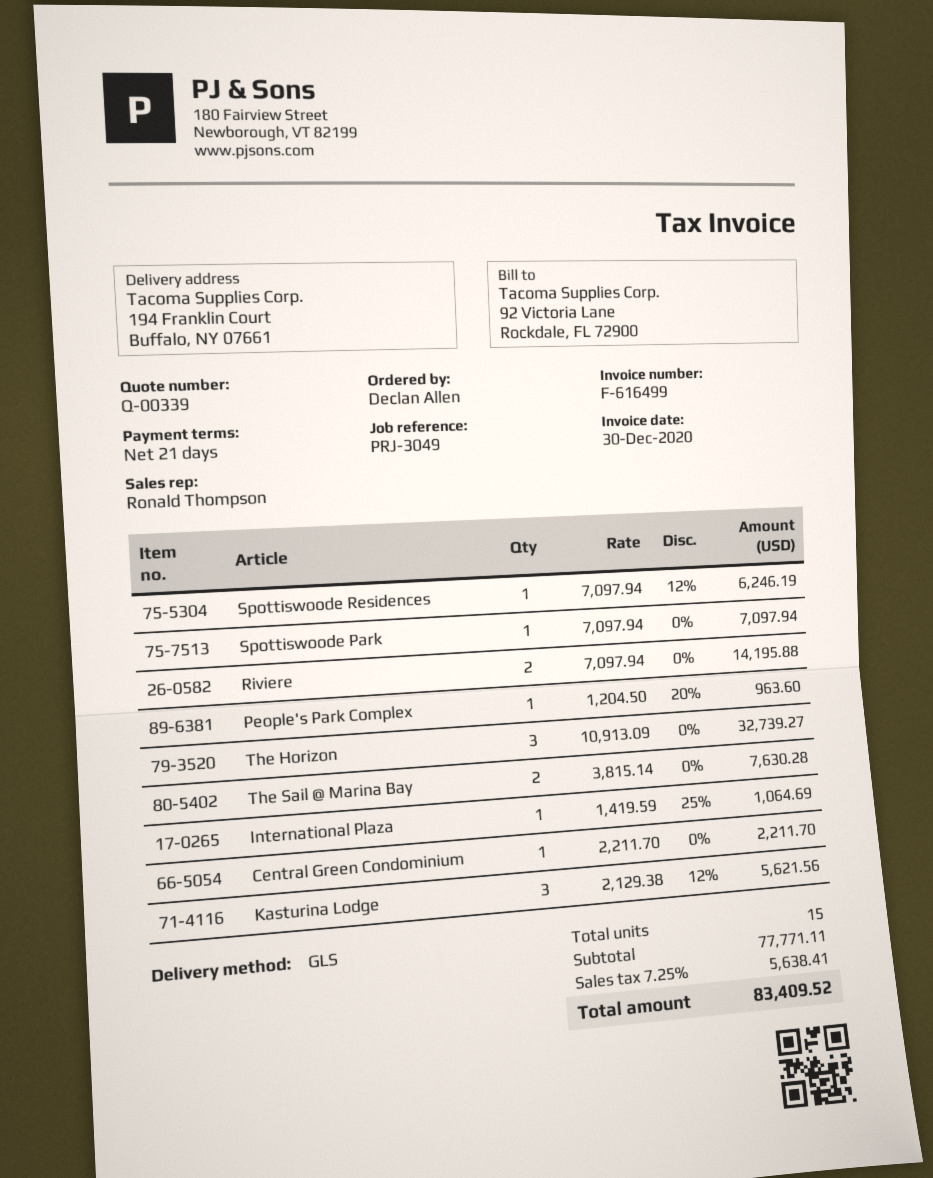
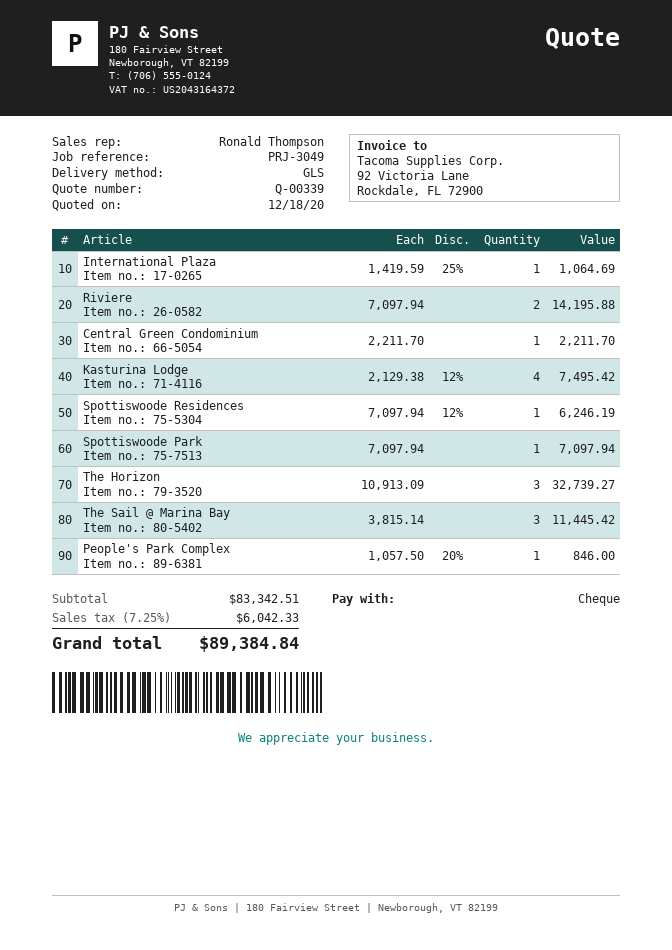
People's Park Complex: 1 x 1204.50 - 20% = 963.60 -> 1 x 1057.50 - 20% = 846.00
The Sail @ Marina Bay: 2 x 3815.14 = 7630.28 -> 3 x 3815.14 = 11445.42
Kasturina Lodge: 3 x 2129.38 - 12% = 5621.56 -> 4 x 2129.38 - 12% = 7495.42
subtotal: 77771.11 -> 83342.51
tax: 7.25% = 5638.41 -> 7.25% = 6042.33
total: 83409.52 -> 89384.84

